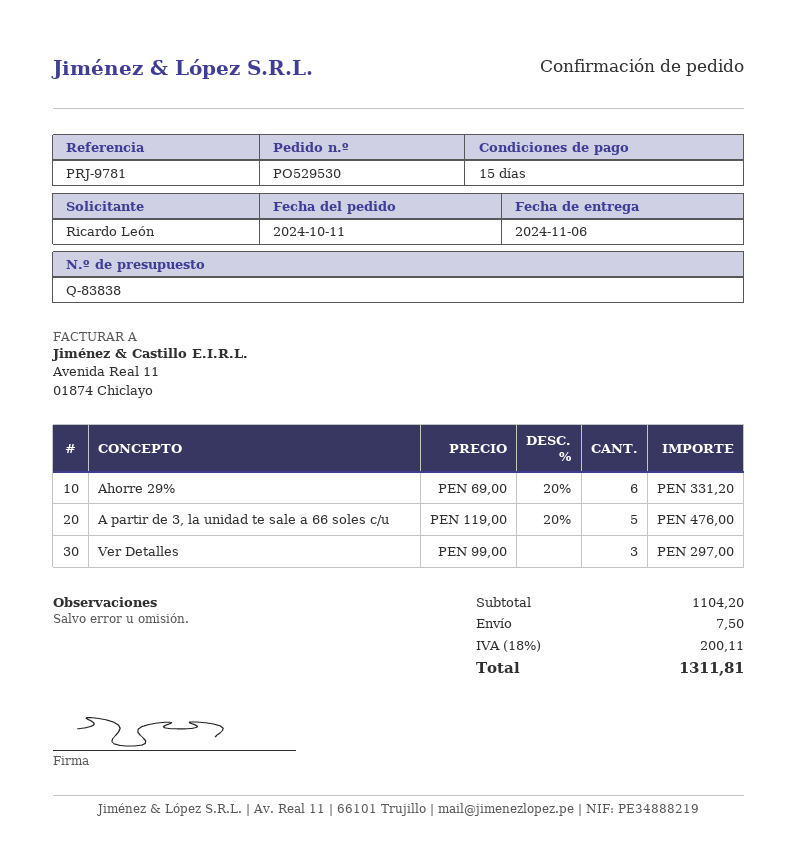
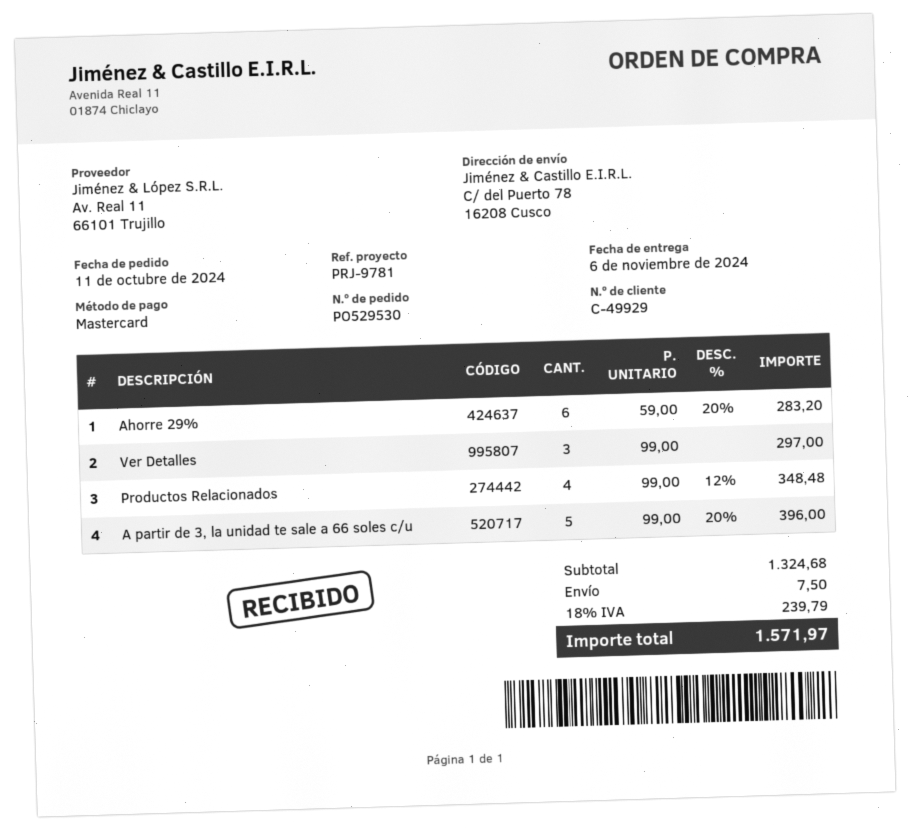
Ahorre 29%: 6 x 69.00 - 20% = 331.20 -> 6 x 59.00 - 20% = 283.20
A partir de 3, la unidad te sale a 66 soles c/u: 5 x 119.00 - 20% = 476.00 -> 5 x 99.00 - 20% = 396.00
Productos Relacionados: none -> 4 x 99.00 - 12% = 348.48
subtotal: 1104.20 -> 1324.68
tax: 18% = 200.11 -> 18% = 239.79
total: 1311.81 -> 1571.97

